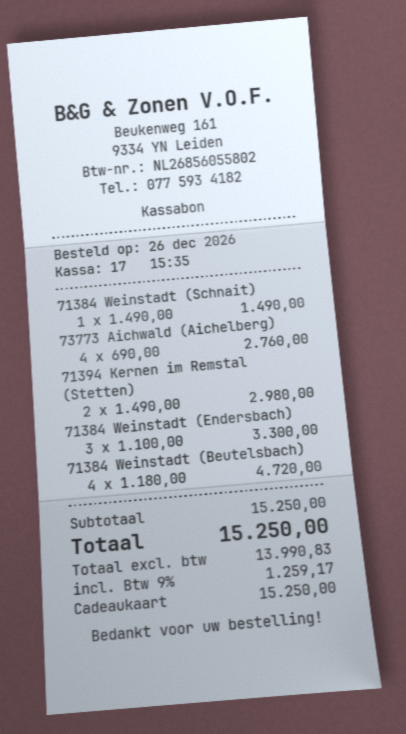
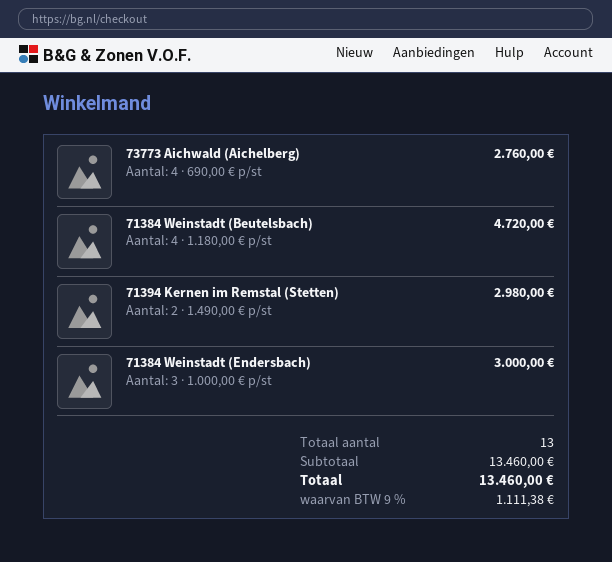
71384 Weinstadt (Schnait): 1 x 1490.00 = 1490.00 -> none
71384 Weinstadt (Endersbach): 3 x 1100.00 = 3300.00 -> 3 x 1000.00 = 3000.00
subtotal: 15250.00 -> 13460.00
tax: 9% = 1259.17 -> 9% = 1111.38
total: 15250.00 -> 13460.00

